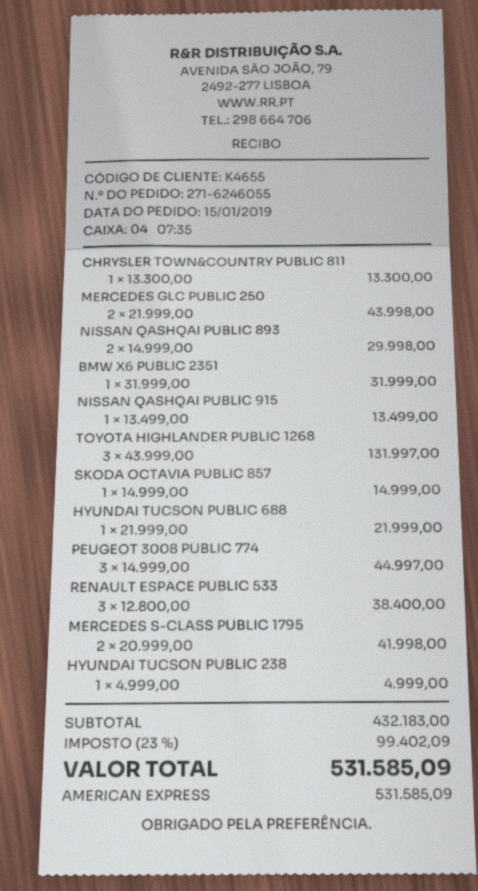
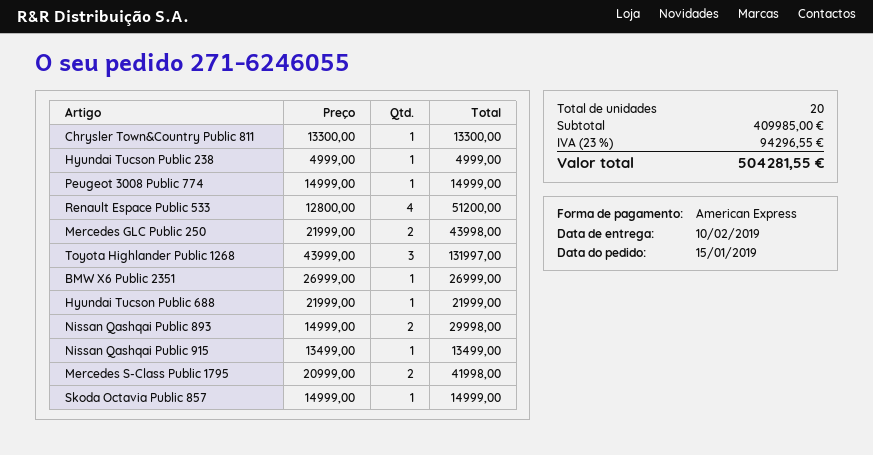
BMW X6 PUBLIC 2351: 1 x 31999.00 = 31999.00 -> 1 x 26999.00 = 26999.00
PEUGEOT 3008 PUBLIC 774: 3 x 14999.00 = 44997.00 -> 1 x 14999.00 = 14999.00
RENAULT ESPACE PUBLIC 533: 3 x 12800.00 = 38400.00 -> 4 x 12800.00 = 51200.00
subtotal: 432183.00 -> 409985.00
tax: 23% = 99402.09 -> 23% = 94296.55
total: 531585.09 -> 504281.55

